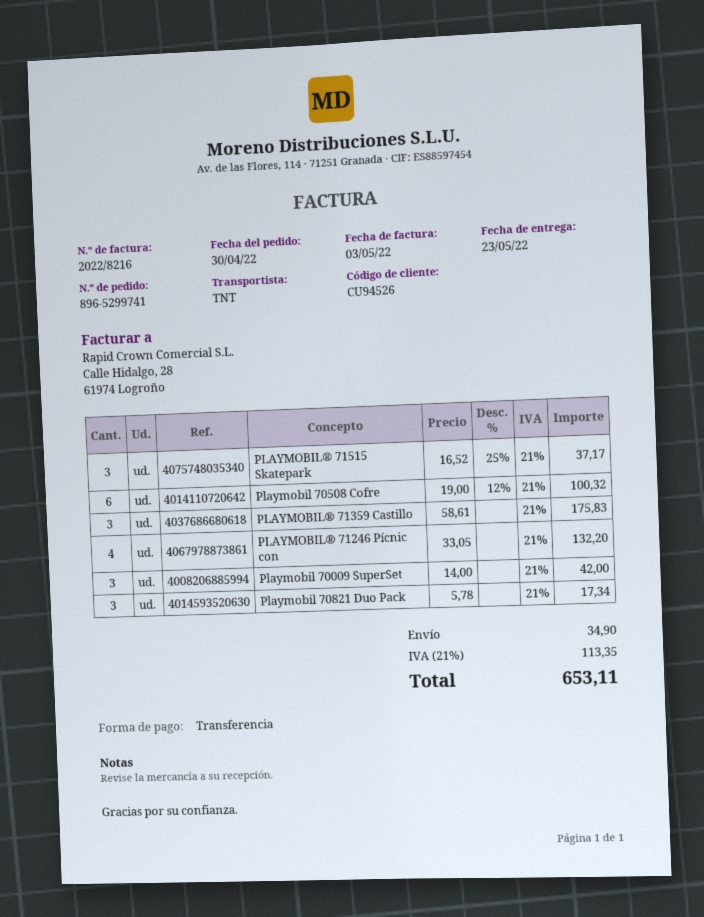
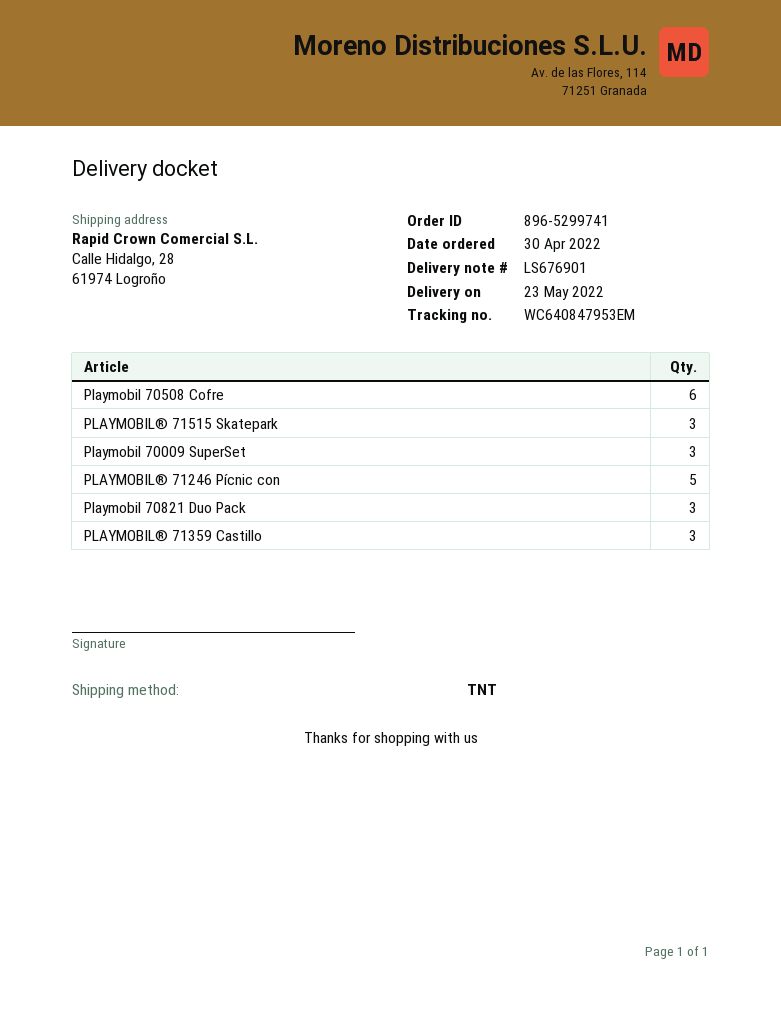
PLAYMOBIL® 71246 Pícnic con: 4 -> 5

